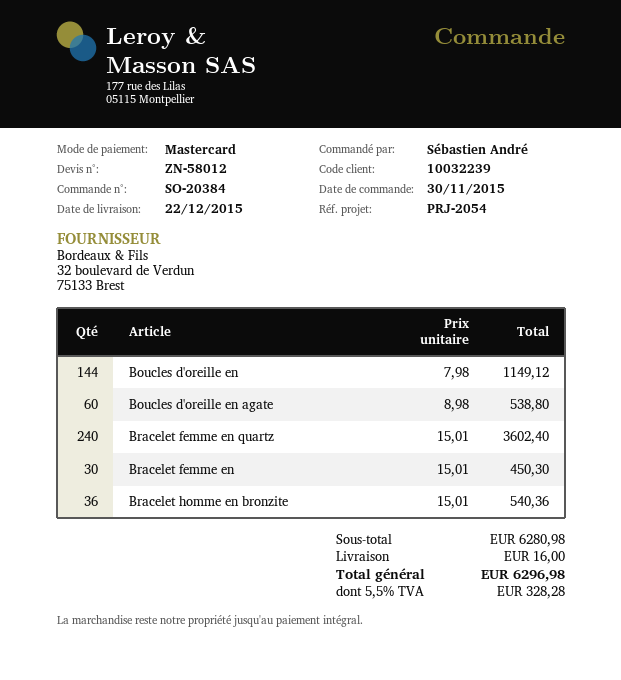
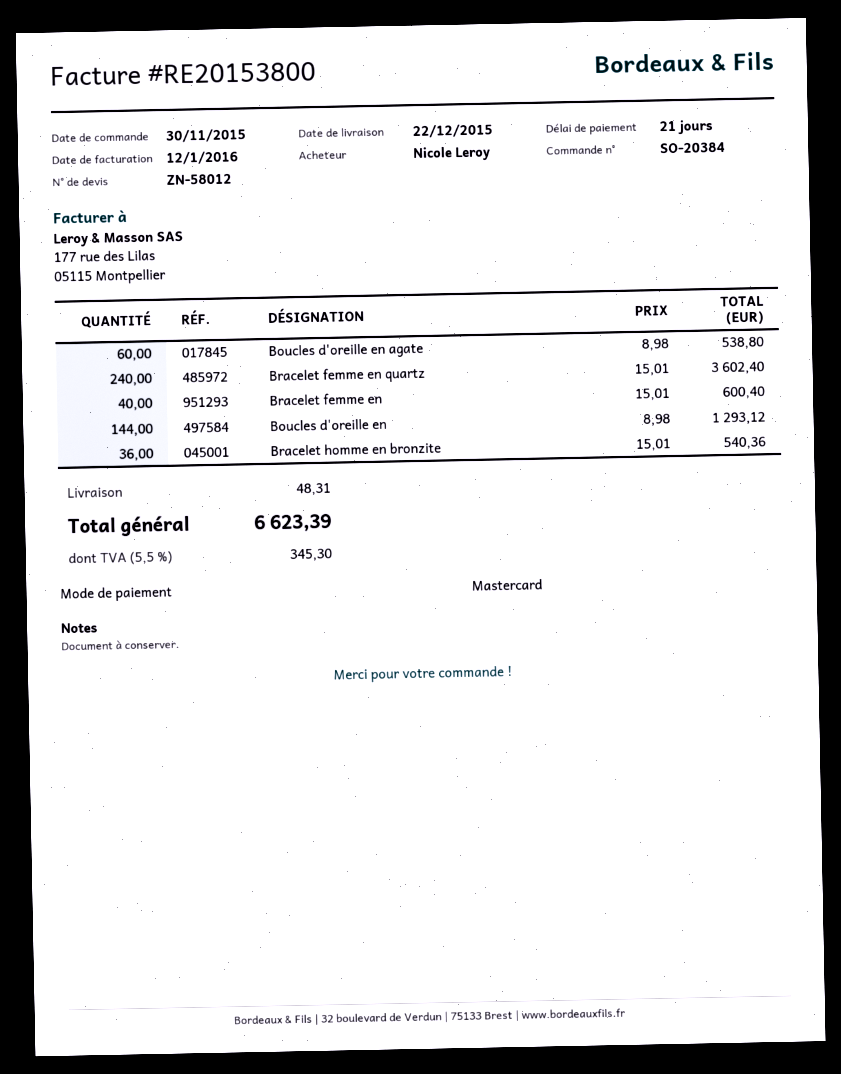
ordered by: Sébastien André -> Nicole Leroy
Boucles d'oreille en: 144 x 7.98 = 1149.12 -> 144 x 8.98 = 1293.12
Bracelet femme en: 30 x 15.01 = 450.30 -> 40 x 15.01 = 600.40
shipping: 16.00 -> 48.31
tax: 5.5% = 328.28 -> 5.5% = 345.30
total: 6296.98 -> 6623.39

